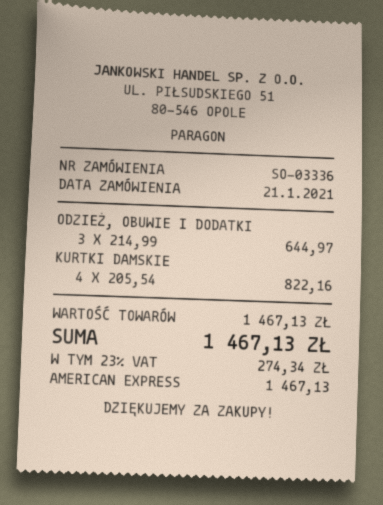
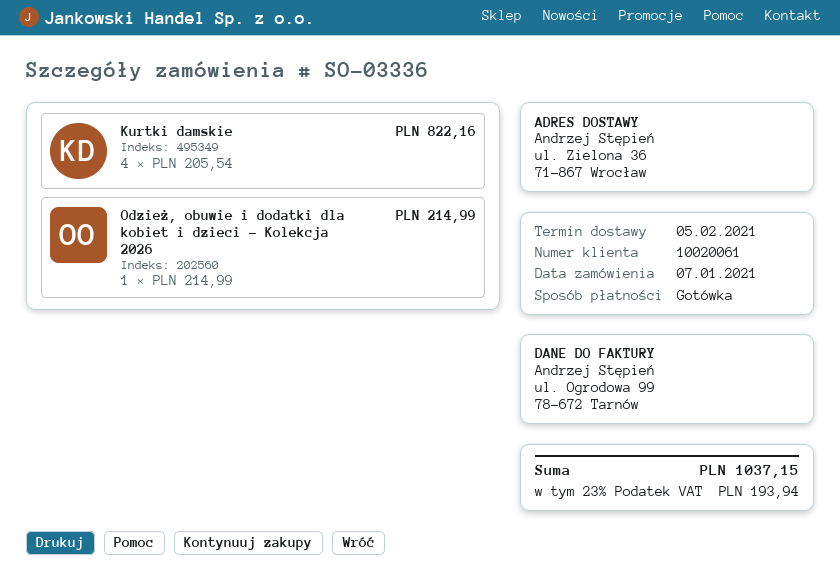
order date: 2021-01-21 -> 2021-01-07
payment method: American Express -> cash
ODZIEŻ, OBUWIE I DODATKI: 3 x 214.99 = 644.97 -> 1 x 214.99 = 214.99
tax: 23% = 274.34 -> 23% = 193.94
total: 1467.13 -> 1037.15

